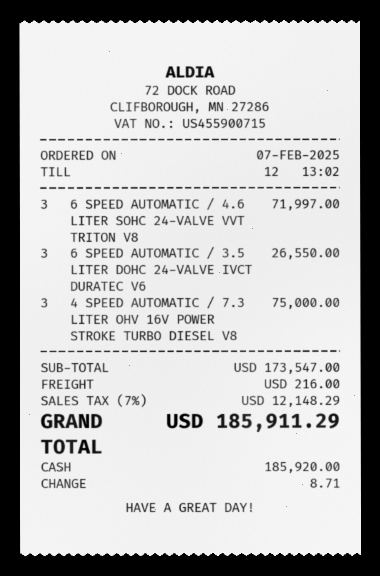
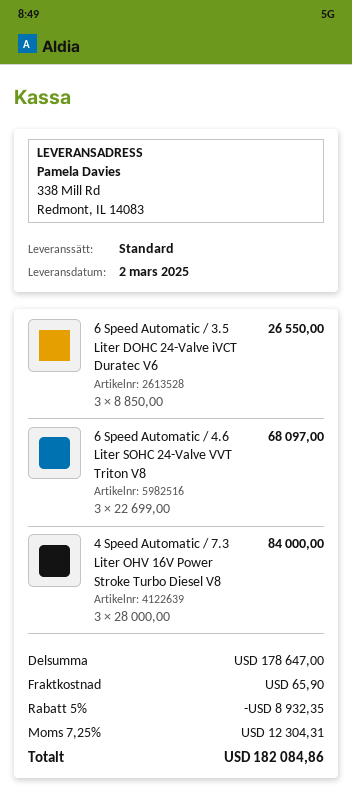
6 SPEED AUTOMATIC / 4.6 LITER SOHC 24-VALVE VVT TRITON V8: 3 for 71997.00 -> 3 for 68097.00
4 SPEED AUTOMATIC / 7.3 LITER OHV 16V POWER STROKE TURBO DIESEL V8: 3 for 75000.00 -> 3 for 84000.00
subtotal: 173547.00 -> 178647.00
discount: none -> 5% = 8932.35
shipping: 216.00 -> 65.90
tax: 7% = 12148.29 -> 7.25% = 12304.31
total: 185911.29 -> 182084.86

